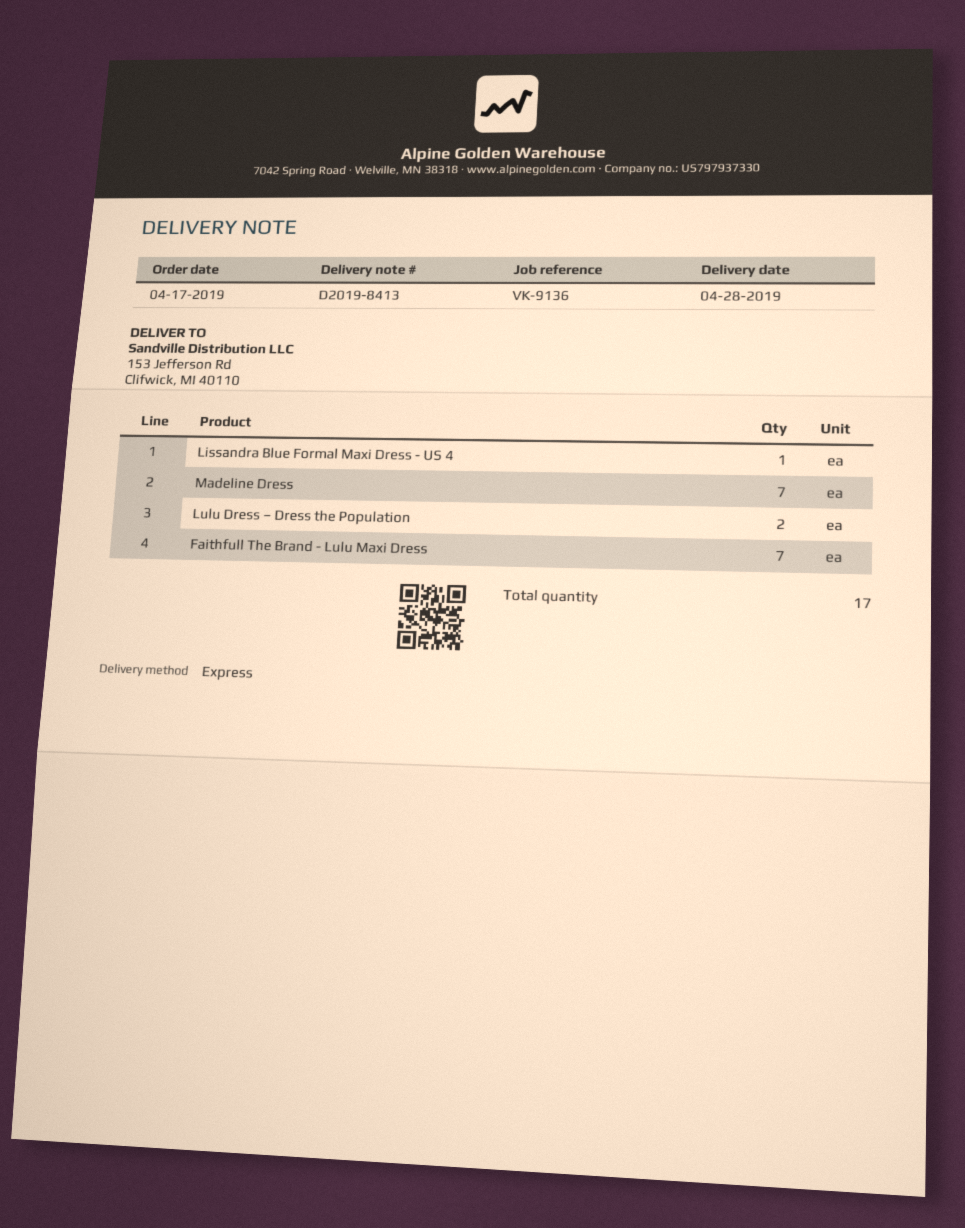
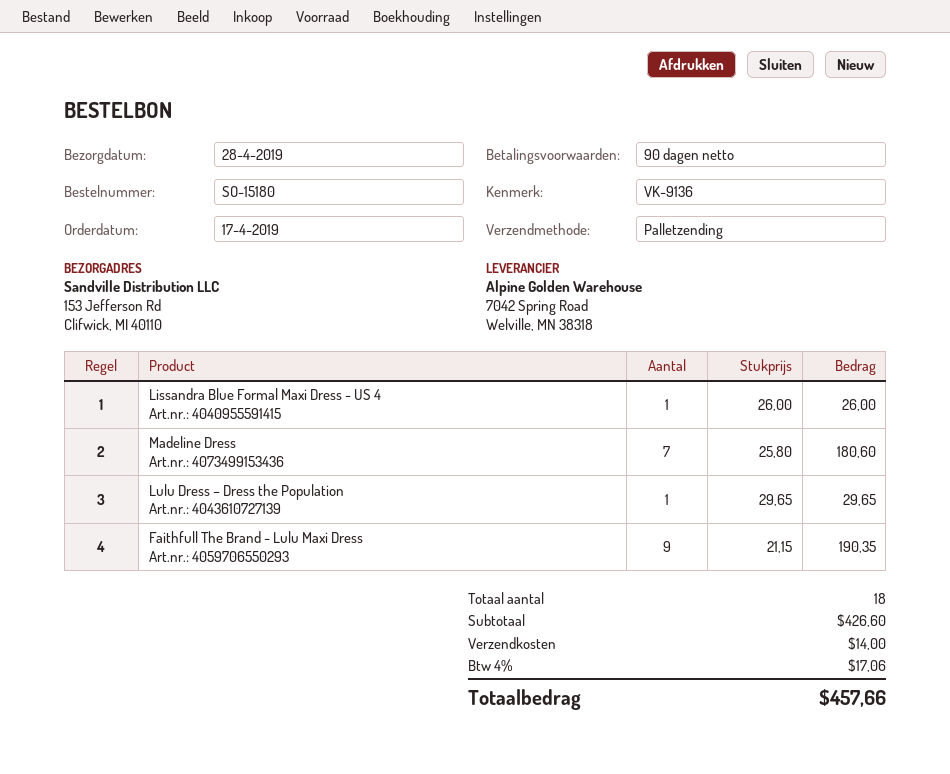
shipping method: express -> pallet freight
Lulu Dress – Dress the Population: 2 -> 1
Faithfull The Brand - Lulu Maxi Dress: 7 -> 9
total quantity: 17 -> 18

